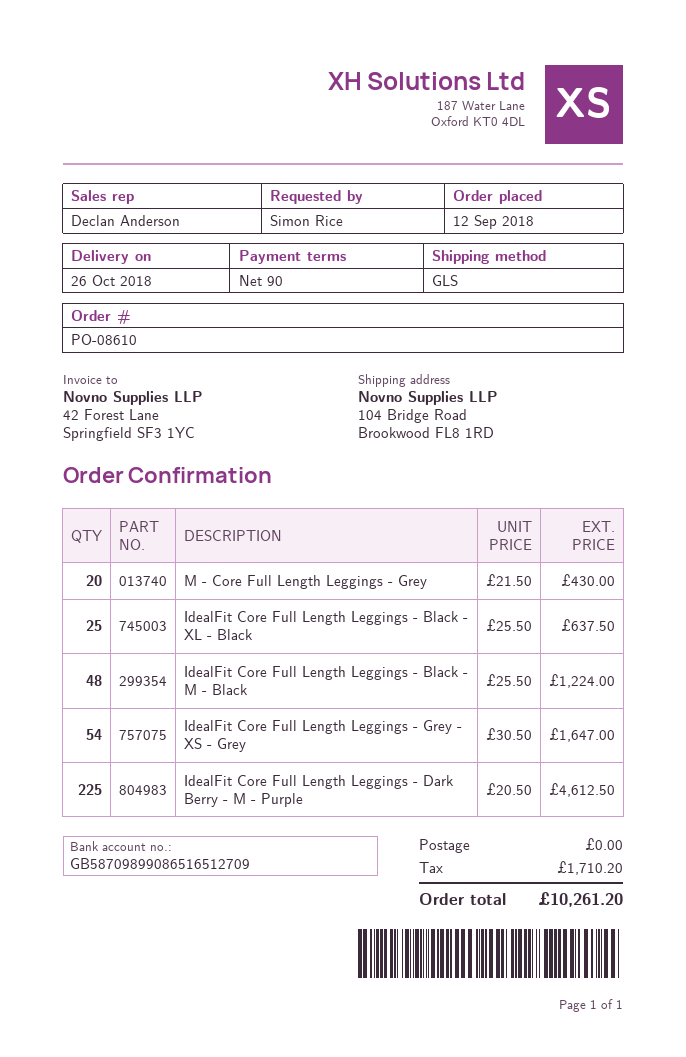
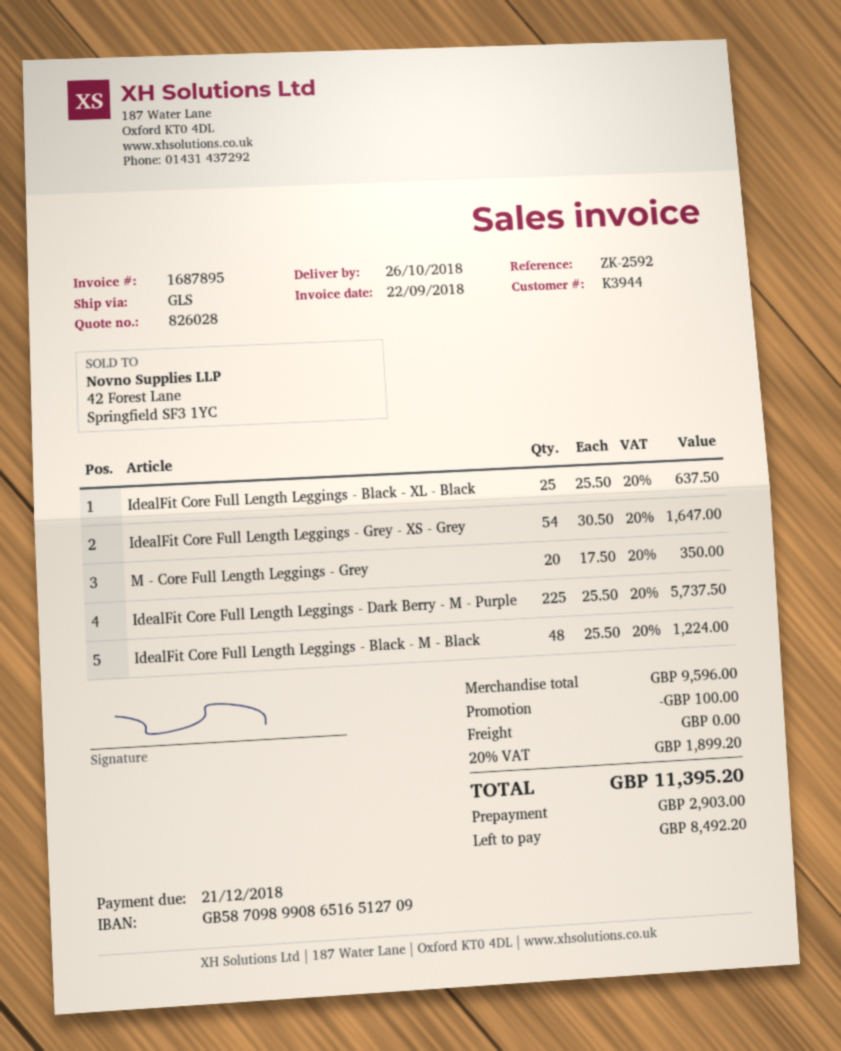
M - Core Full Length Leggings - Grey: 20 x 21.50 = 430.00 -> 20 x 17.50 = 350.00
IdealFit Core Full Length Leggings - Dark Berry - M - Purple: 225 x 20.50 = 4612.50 -> 225 x 25.50 = 5737.50
discount: none -> 100.00
tax: 1710.20 -> 1899.20
total: 10261.20 -> 11395.20

